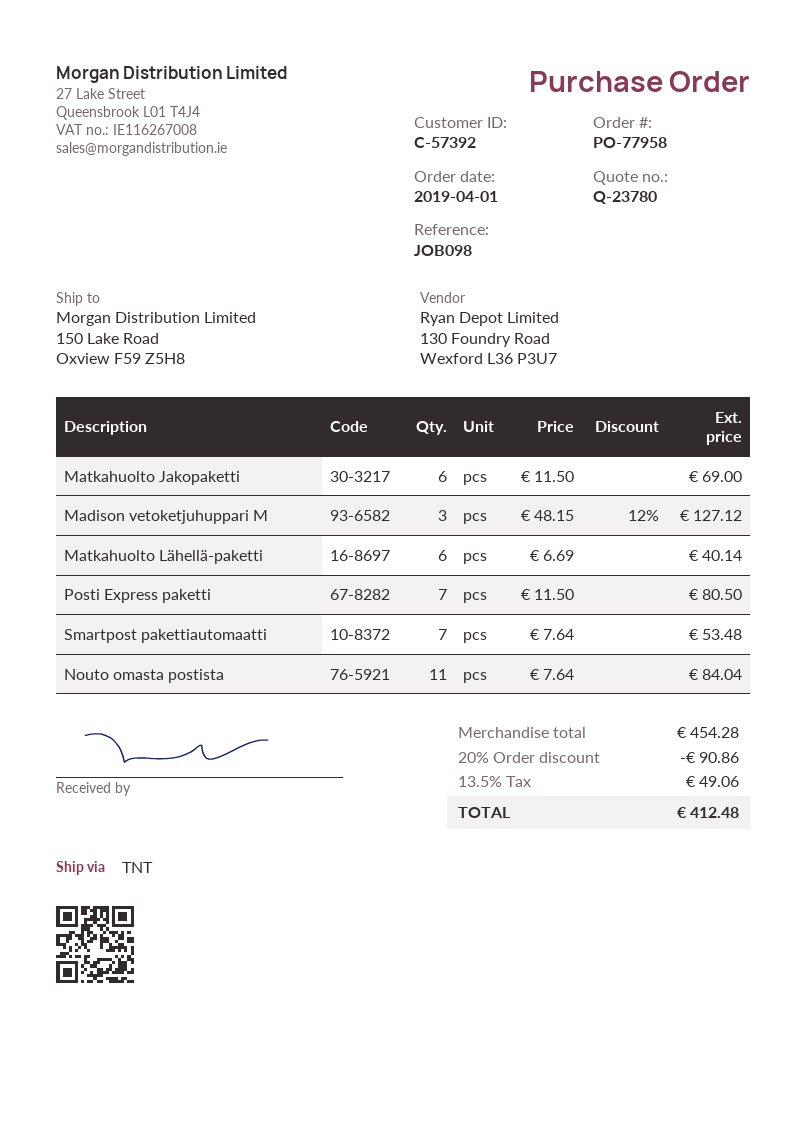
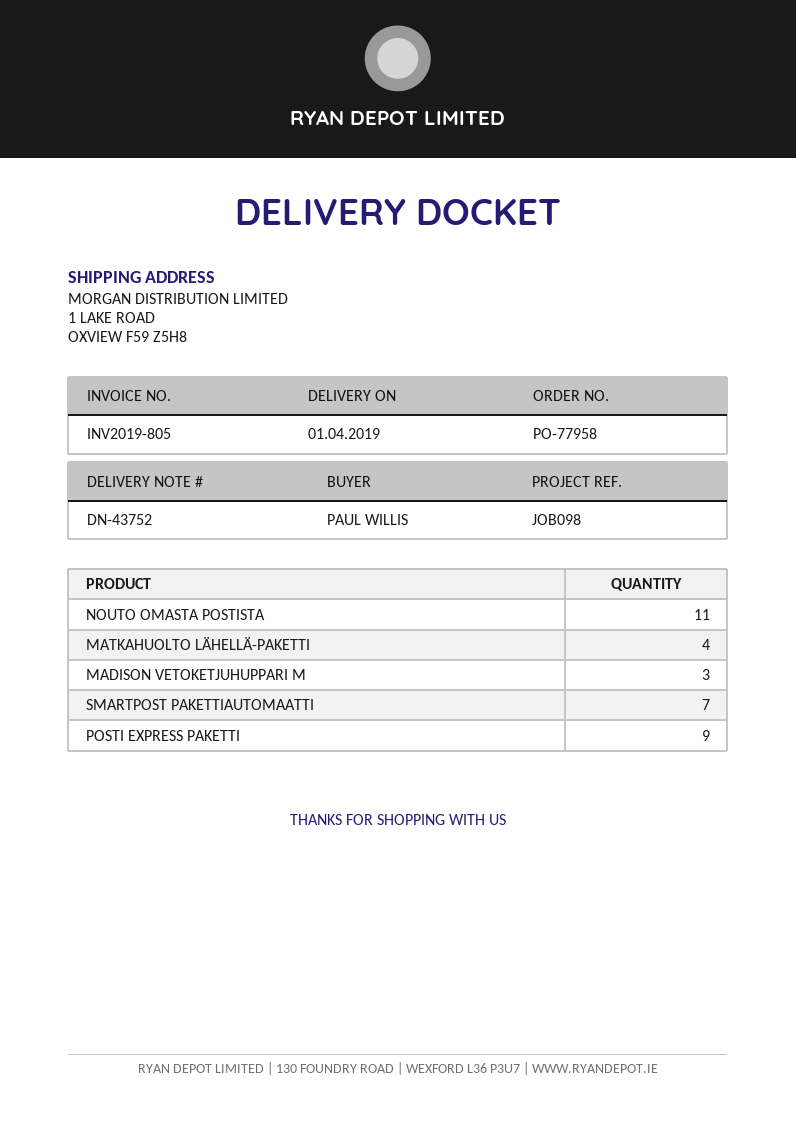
ship to: 150 Lake Road, Oxview F59 Z5H8 -> 1 LAKE ROAD, OXVIEW F59 Z5H8
Matkahuolto Jakopaketti: 6 -> none
Matkahuolto Lähellä-paketti: 6 -> 4
Posti Express paketti: 7 -> 9

